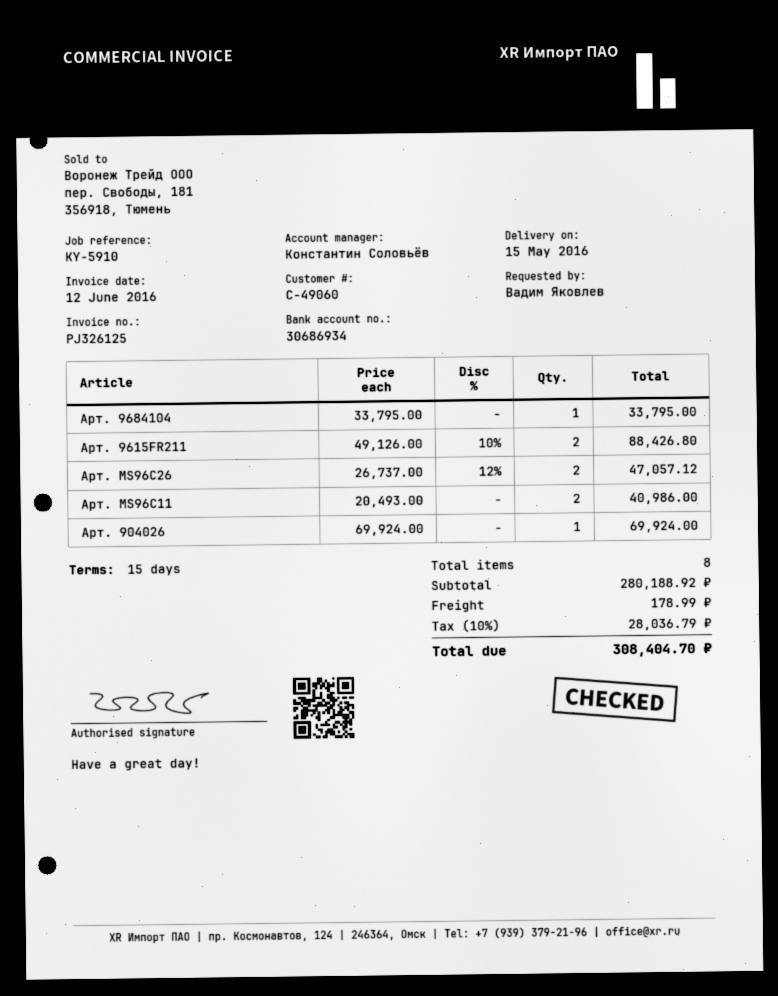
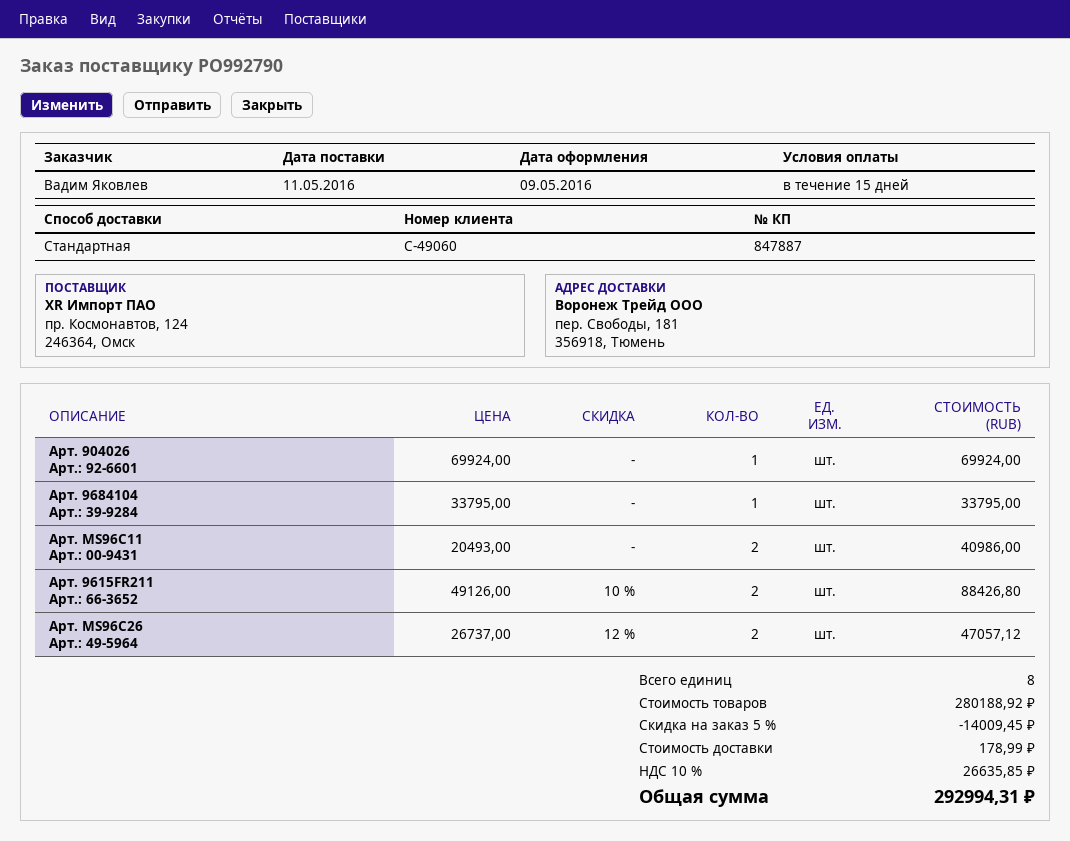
delivery date: 2016-05-15 -> 2016-05-11
discount: none -> 5% = 14009.45
tax: 10% = 28036.79 -> 10% = 26635.85
total: 308404.70 -> 292994.31

